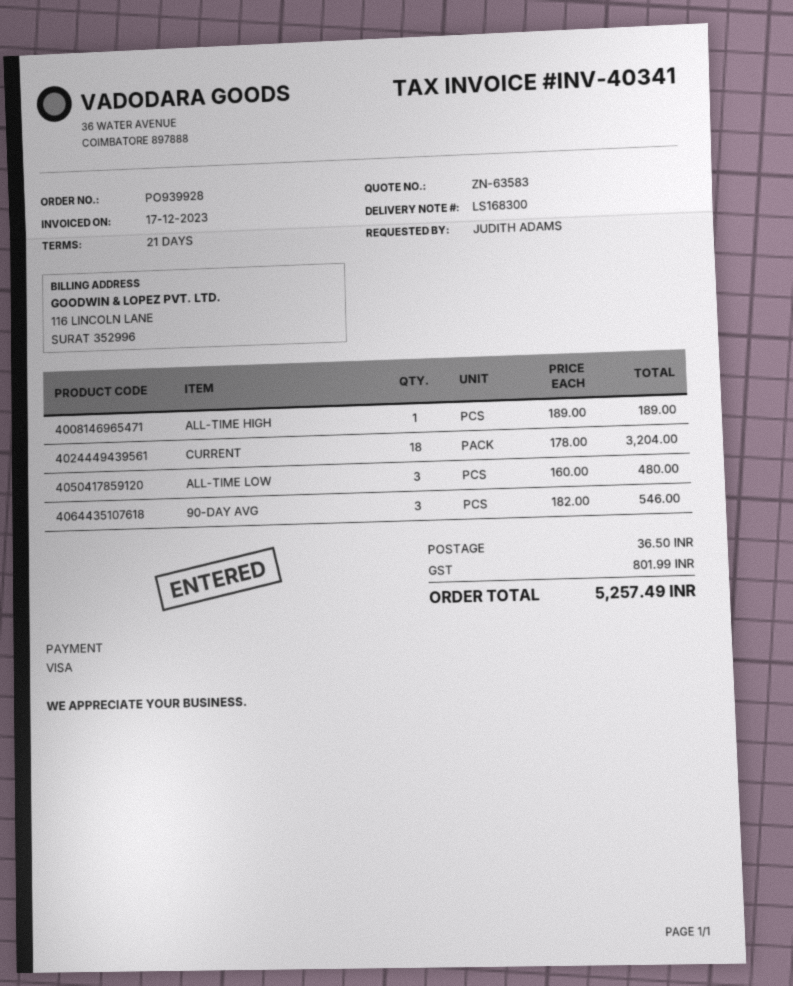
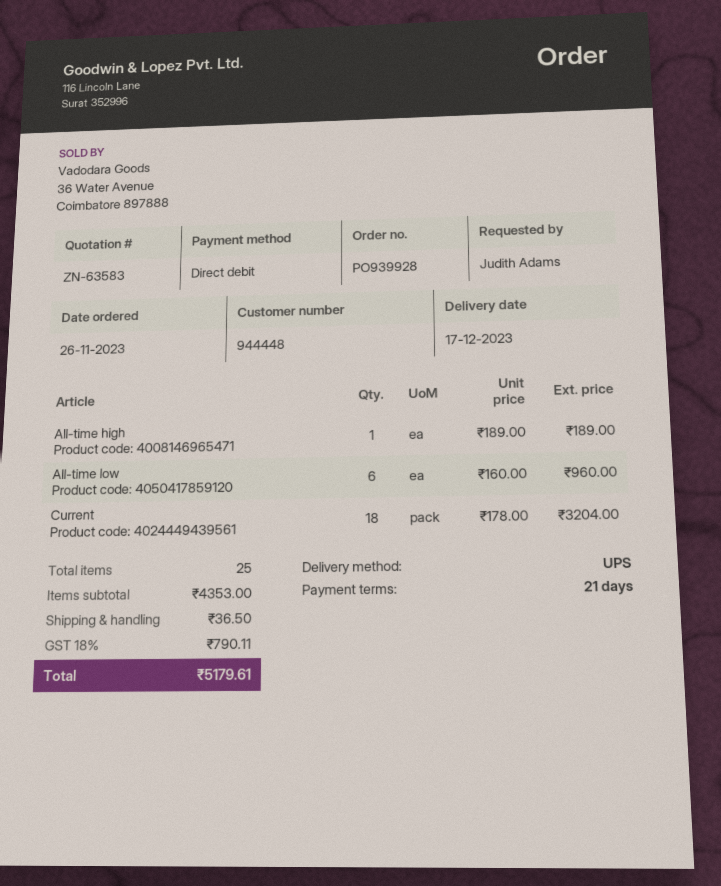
payment method: Visa -> direct debit
ALL-TIME LOW: 3 x 160.00 = 480.00 -> 6 x 160.00 = 960.00
90-DAY AVG: 3 x 182.00 = 546.00 -> none
tax: 801.99 -> 790.11
total: 5257.49 -> 5179.61

